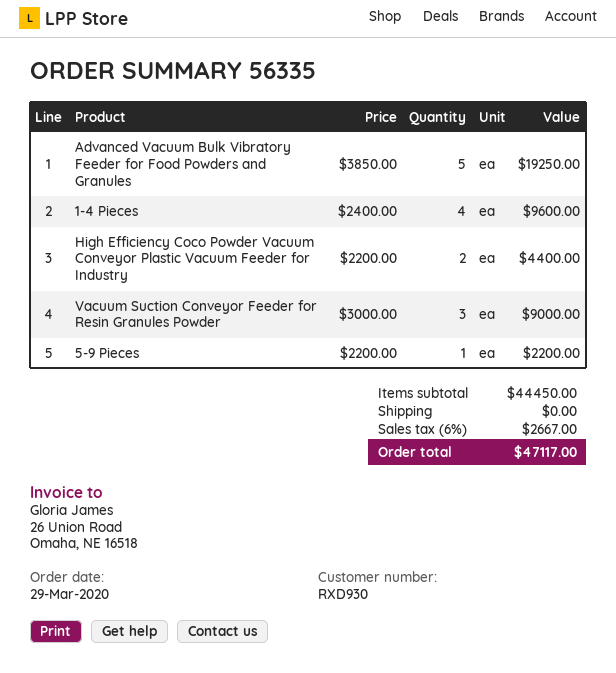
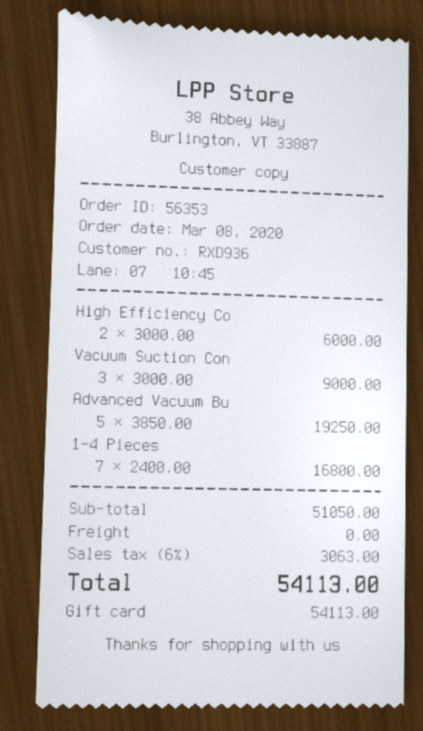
order number: 56335 -> 56353
order date: 2020-03-29 -> 2020-03-08
customer number: RXD930 -> RXD936
1-4 Pieces: 4 x 2400.00 = 9600.00 -> 7 x 2400.00 = 16800.00
High Efficiency Coco Powder Vacuum Conveyor Plastic Vacuum Feeder for Industry: 2 x 2200.00 = 4400.00 -> 2 x 3000.00 = 6000.00
5-9 Pieces: 1 x 2200.00 = 2200.00 -> none
subtotal: 44450.00 -> 51050.00
tax: 6% = 2667.00 -> 6% = 3063.00
total: 47117.00 -> 54113.00

